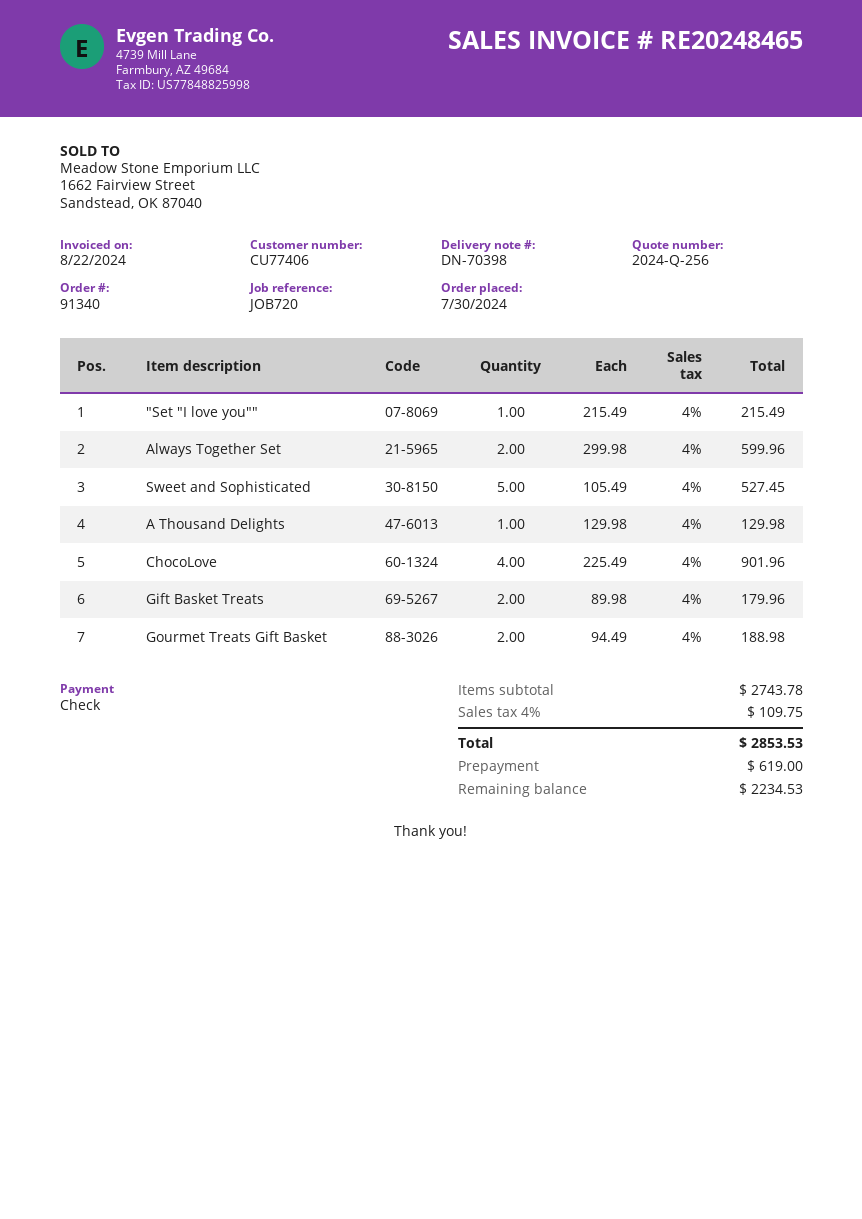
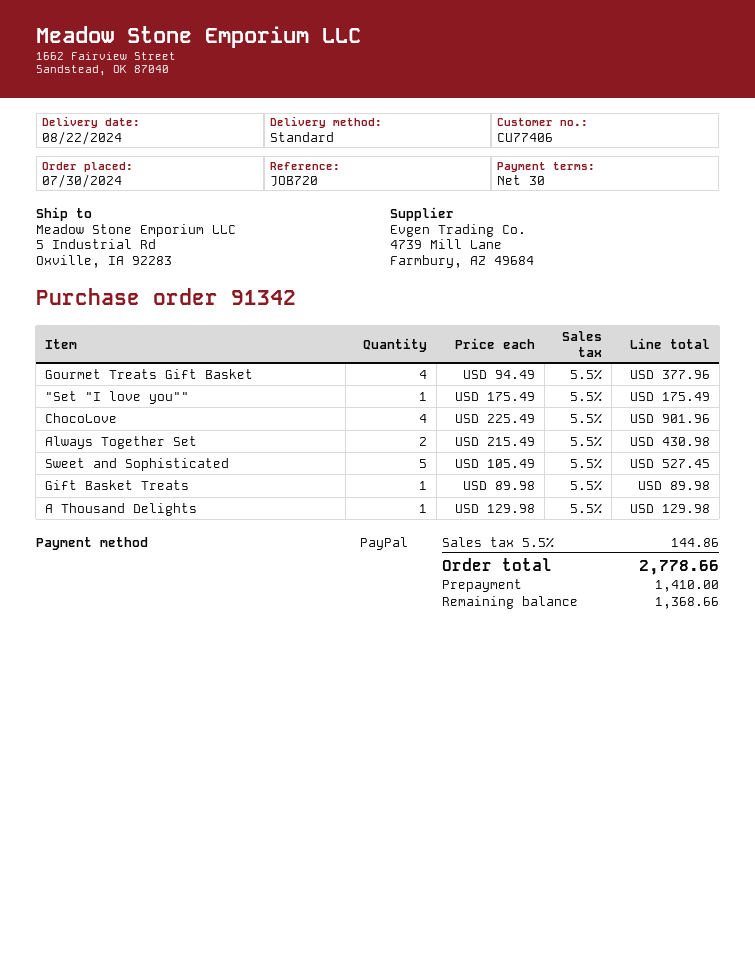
order number: 91340 -> 91342
payment method: cheque -> PayPal
"Set "I love you"": 1 x 215.49 = 215.49 -> 1 x 175.49 = 175.49
Always Together Set: 2 x 299.98 = 599.96 -> 2 x 215.49 = 430.98
Gift Basket Treats: 2 x 89.98 = 179.96 -> 1 x 89.98 = 89.98
Gourmet Treats Gift Basket: 2 x 94.49 = 188.98 -> 4 x 94.49 = 377.96
tax: 4% = 109.75 -> 5.5% = 144.86
total: 2853.53 -> 2778.66
deposit: 619.00 -> 1410.00
balance: 2234.53 -> 1368.66

